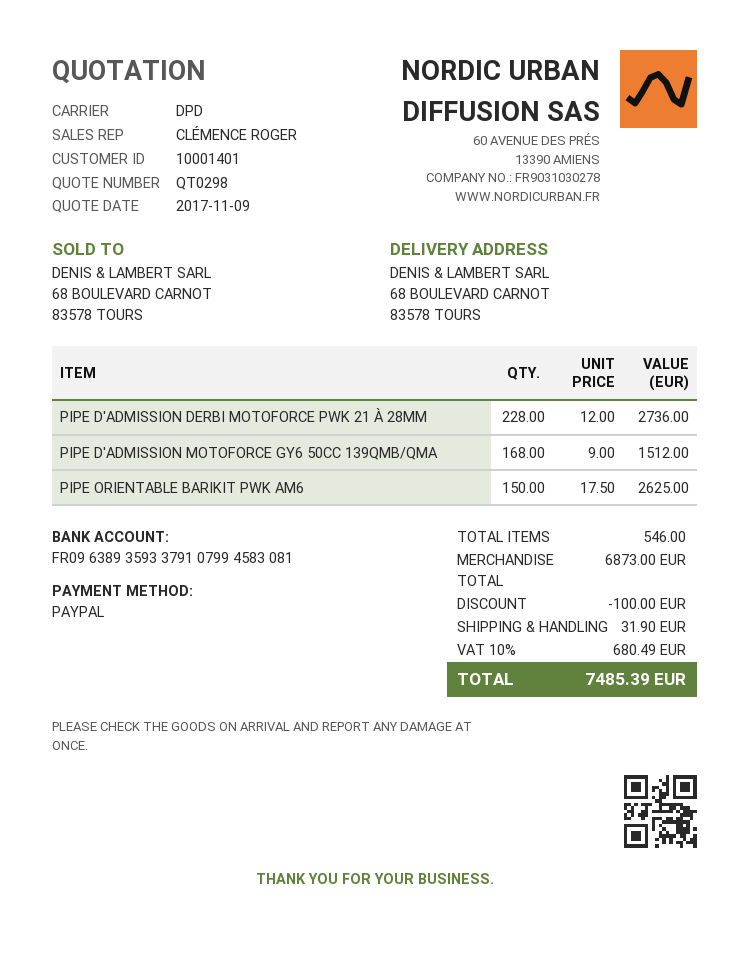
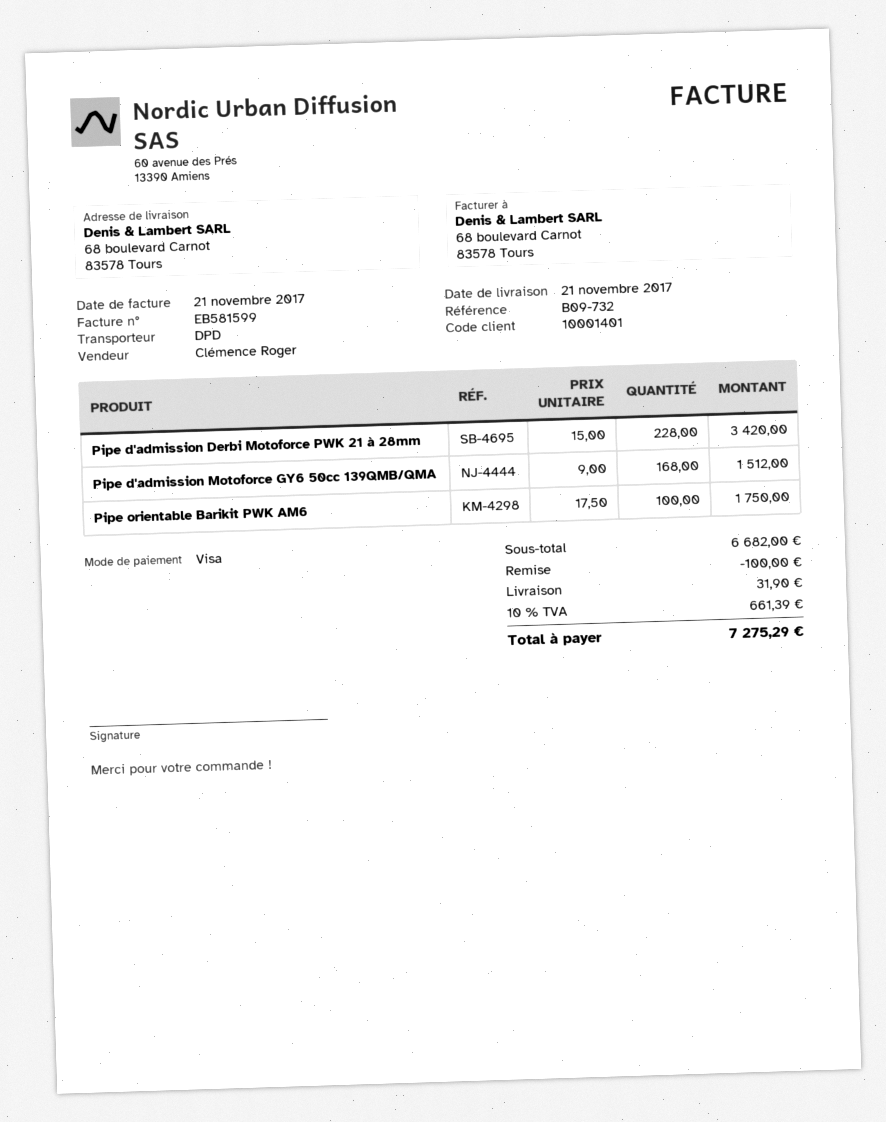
payment method: PayPal -> Visa
PIPE D'ADMISSION DERBI MOTOFORCE PWK 21 À 28MM: 228 x 12.00 = 2736.00 -> 228 x 15.00 = 3420.00
PIPE ORIENTABLE BARIKIT PWK AM6: 150 x 17.50 = 2625.00 -> 100 x 17.50 = 1750.00
subtotal: 6873.00 -> 6682.00
tax: 10% = 680.49 -> 10% = 661.39
total: 7485.39 -> 7275.29

